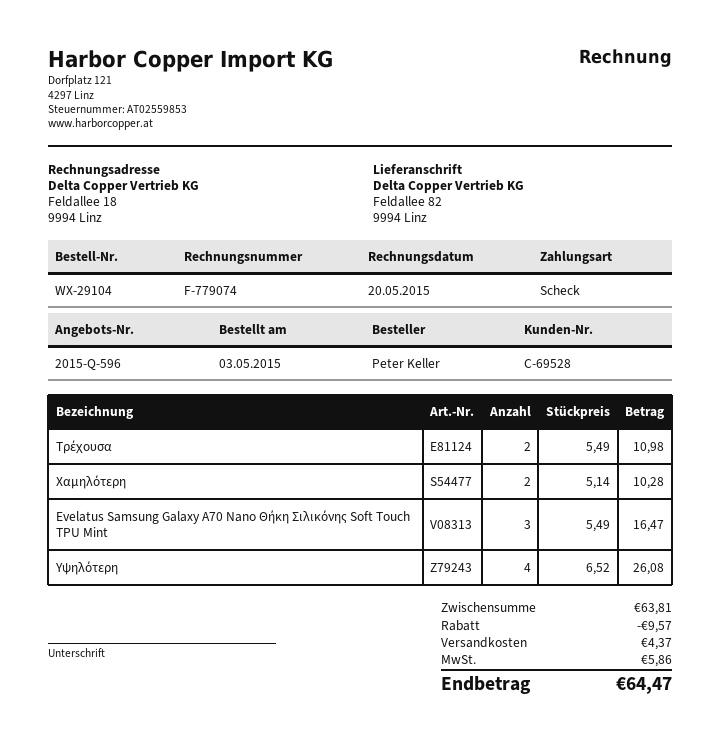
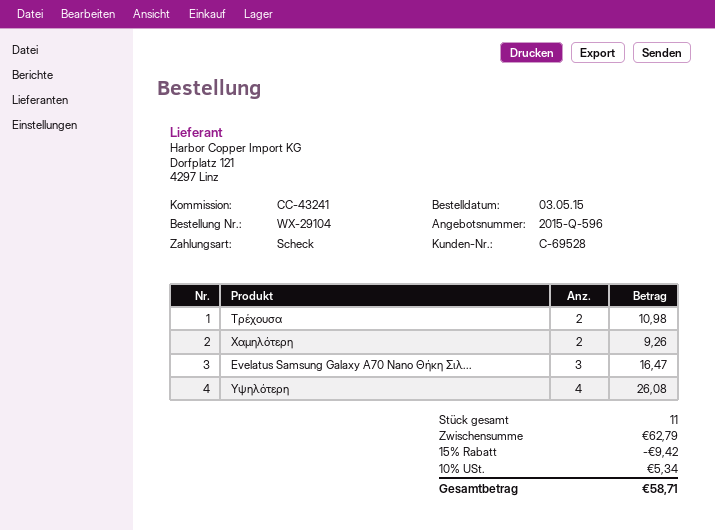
Χαμηλότερη: 2 for 10.28 -> 2 for 9.26
subtotal: 63.81 -> 62.79
discount: 9.57 -> 9.42
shipping: 4.37 -> none
tax: 5.86 -> 5.34
total: 64.47 -> 58.71

